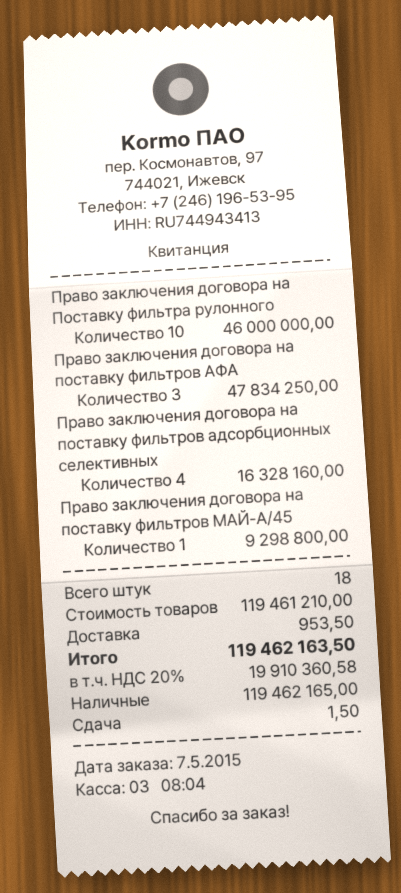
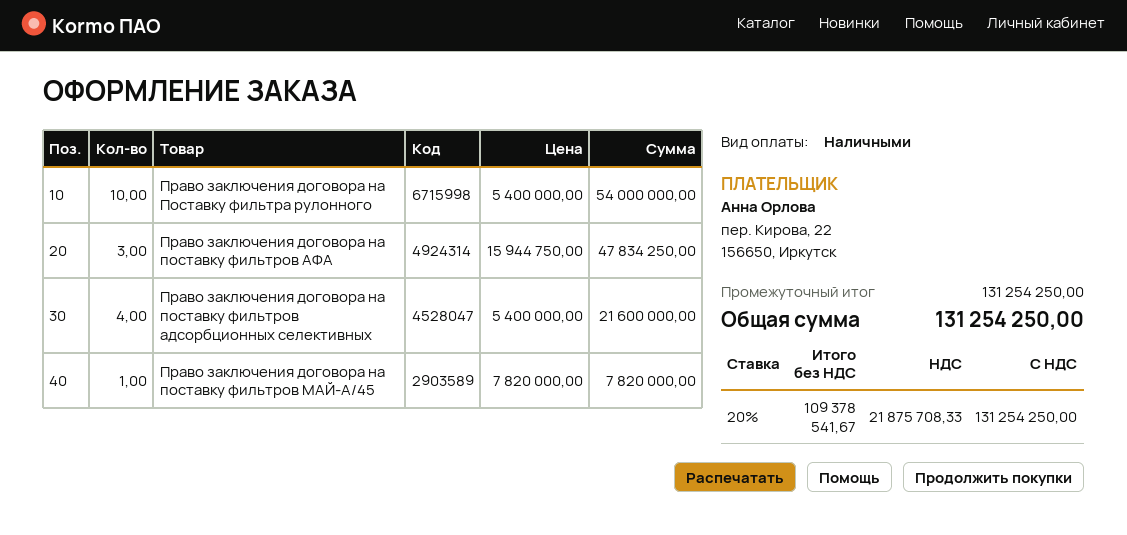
Право заключения договора на Поставку фильтра рулонного: 10 for 46000000.00 -> 10 for 54000000.00
Право заключения договора на поставку фильтров адсорбционных селективных: 4 for 16328160.00 -> 4 for 21600000.00
Право заключения договора на поставку фильтров МАЙ-А/45: 1 for 9298800.00 -> 1 for 7820000.00
subtotal: 119461210.00 -> 131254250.00
shipping: 953.50 -> none
tax: 20% = 19910360.58 -> 20% = 21875708.33
total: 119462163.50 -> 131254250.00

